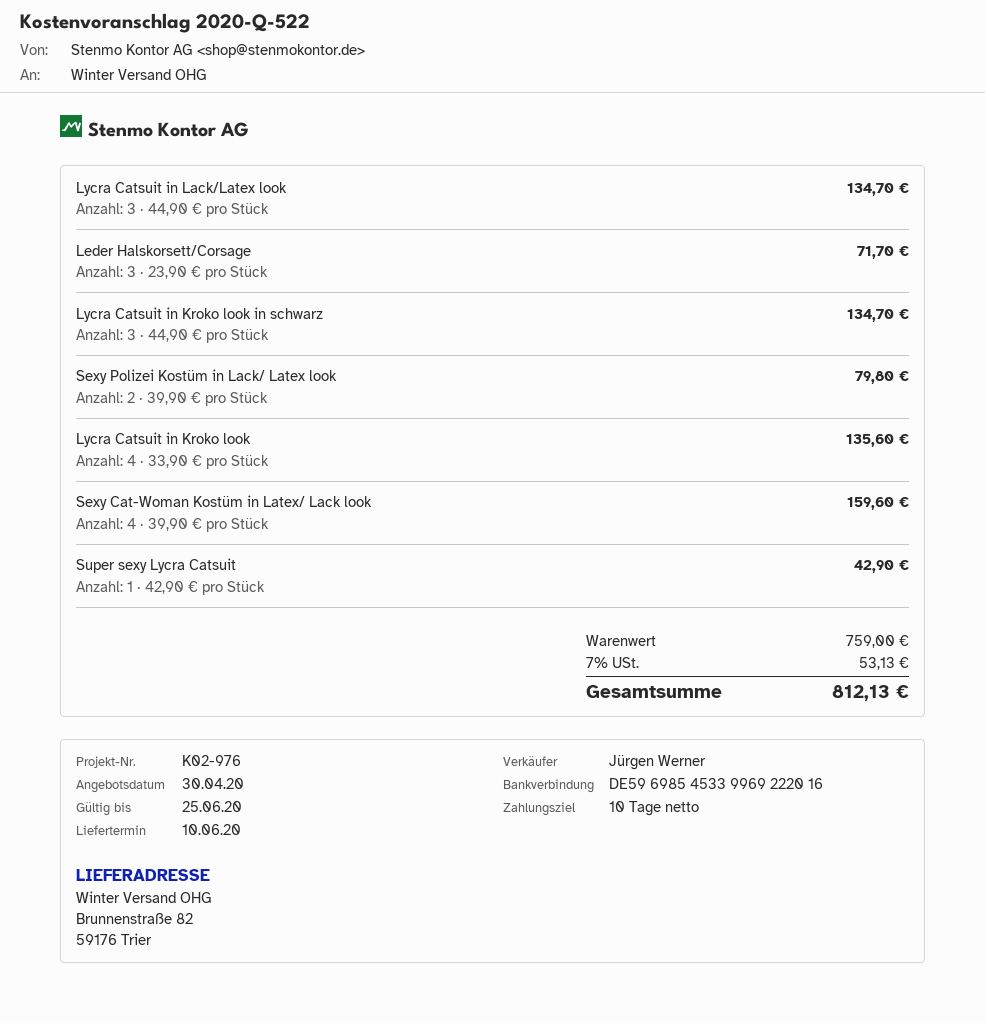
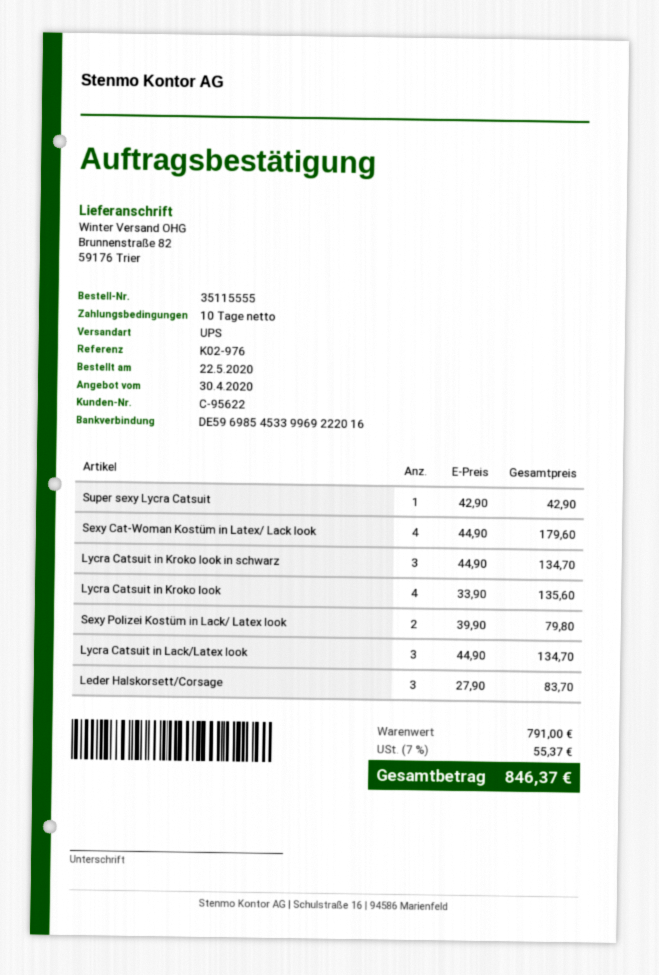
Leder Halskorsett/Corsage: 3 x 23.90 = 71.70 -> 3 x 27.90 = 83.70
Sexy Cat-Woman Kostüm in Latex/ Lack look: 4 x 39.90 = 159.60 -> 4 x 44.90 = 179.60
subtotal: 759.00 -> 791.00
tax: 7% = 53.13 -> 7% = 55.37
total: 812.13 -> 846.37

